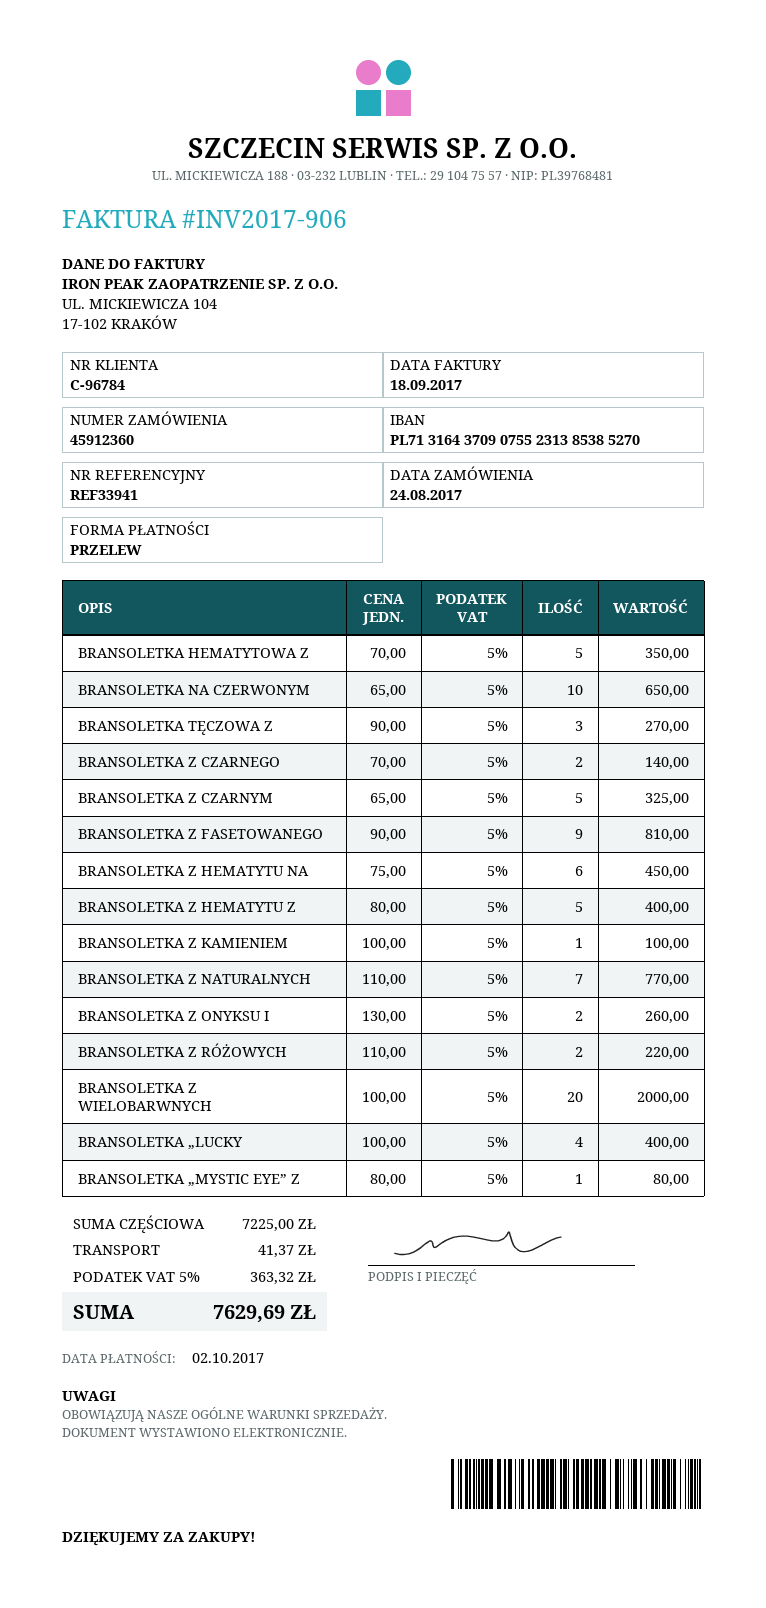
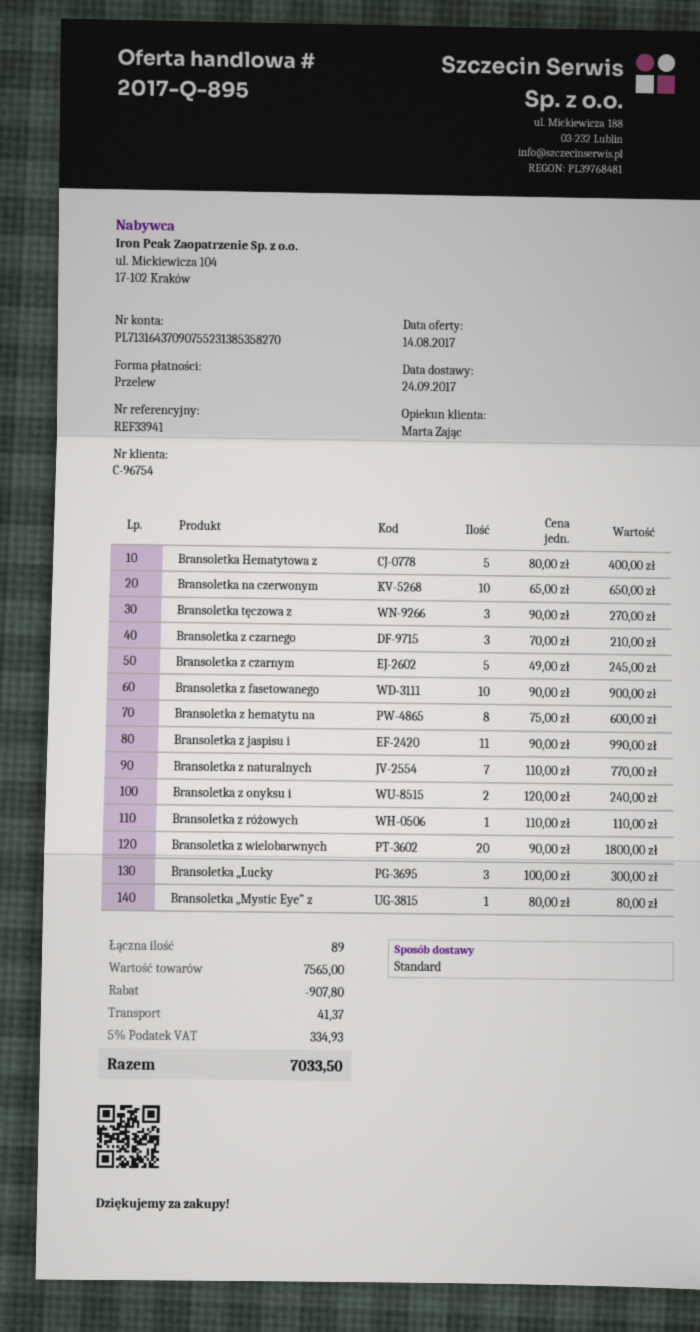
customer number: C-96784 -> C-96754
bank account: PL71316437090755231385385270 -> PL71316437090755231385358270
BRANSOLETKA HEMATYTOWA Z: 5 x 70.00 = 350.00 -> 5 x 80.00 = 400.00
BRANSOLETKA Z CZARNEGO: 2 x 70.00 = 140.00 -> 3 x 70.00 = 210.00
BRANSOLETKA Z CZARNYM: 5 x 65.00 = 325.00 -> 5 x 49.00 = 245.00
BRANSOLETKA Z FASETOWANEGO: 9 x 90.00 = 810.00 -> 10 x 90.00 = 900.00
BRANSOLETKA Z HEMATYTU NA: 6 x 75.00 = 450.00 -> 8 x 75.00 = 600.00
BRANSOLETKA Z HEMATYTU Z: 5 x 80.00 = 400.00 -> none
BRANSOLETKA Z KAMIENIEM: 1 x 100.00 = 100.00 -> none
BRANSOLETKA Z ONYKSU I: 2 x 130.00 = 260.00 -> 2 x 120.00 = 240.00
BRANSOLETKA Z RÓŻOWYCH: 2 x 110.00 = 220.00 -> 1 x 110.00 = 110.00
BRANSOLETKA Z WIELOBARWNYCH: 20 x 100.00 = 2000.00 -> 20 x 90.00 = 1800.00
BRANSOLETKA „LUCKY: 4 x 100.00 = 400.00 -> 3 x 100.00 = 300.00
Bransoletka z jaspisu i: none -> 11 x 90.00 = 990.00
subtotal: 7225.00 -> 7565.00
discount: none -> 907.80
tax: 5% = 363.32 -> 5% = 334.93
total: 7629.69 -> 7033.50

